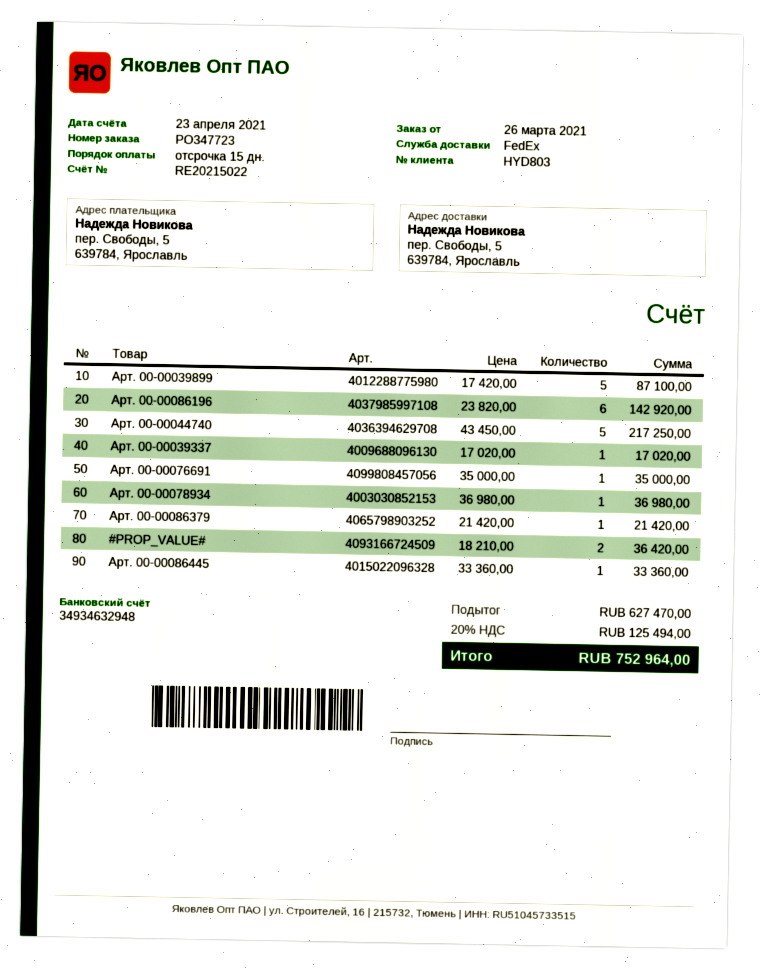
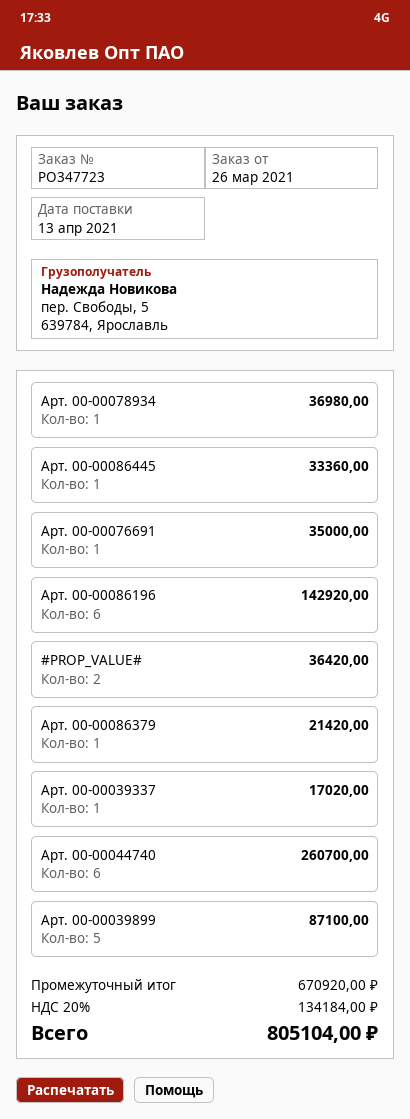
Арт. 00-00044740: 5 for 217250.00 -> 6 for 260700.00
subtotal: 627470.00 -> 670920.00
tax: 20% = 125494.00 -> 20% = 134184.00
total: 752964.00 -> 805104.00

